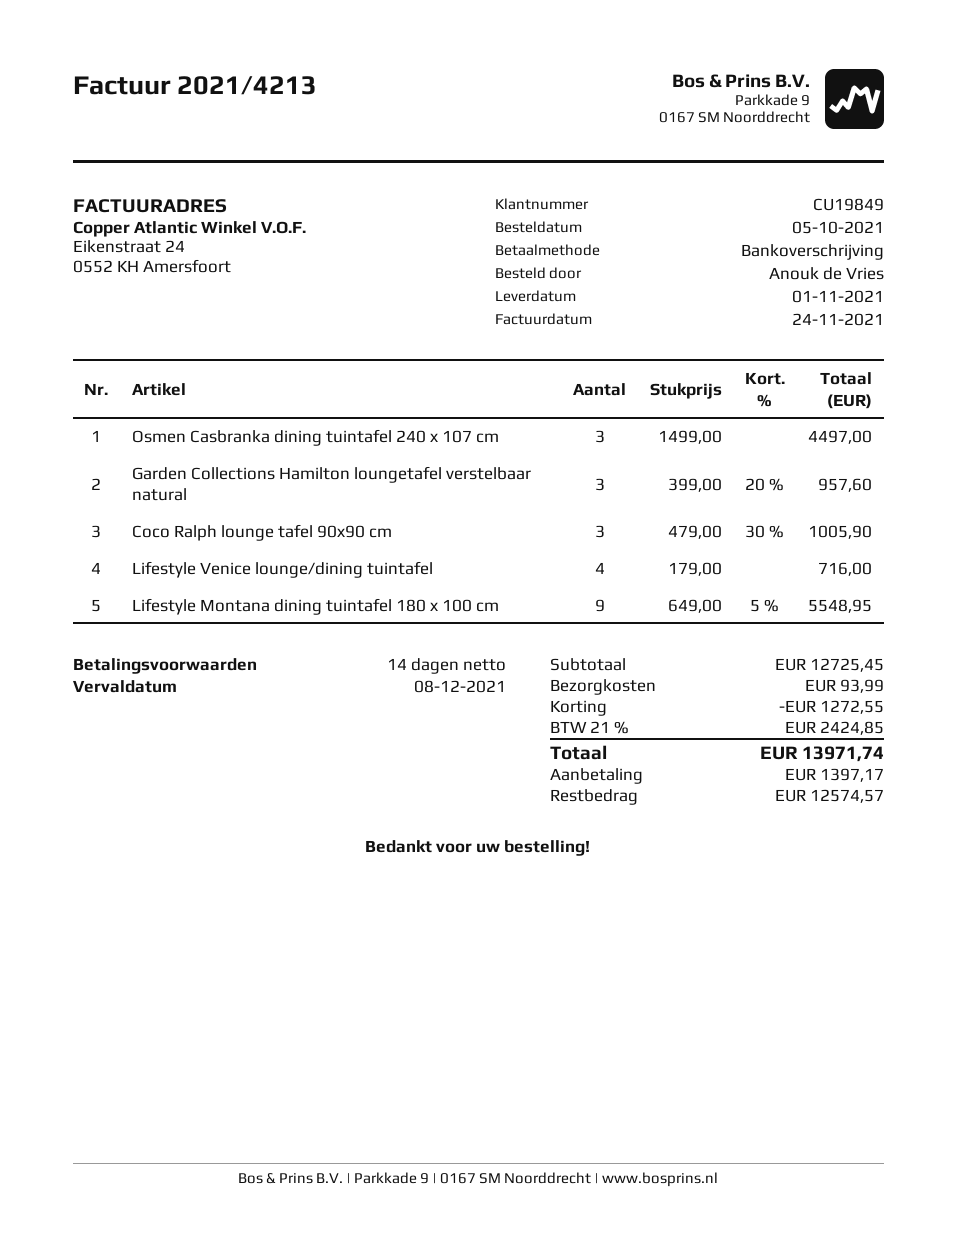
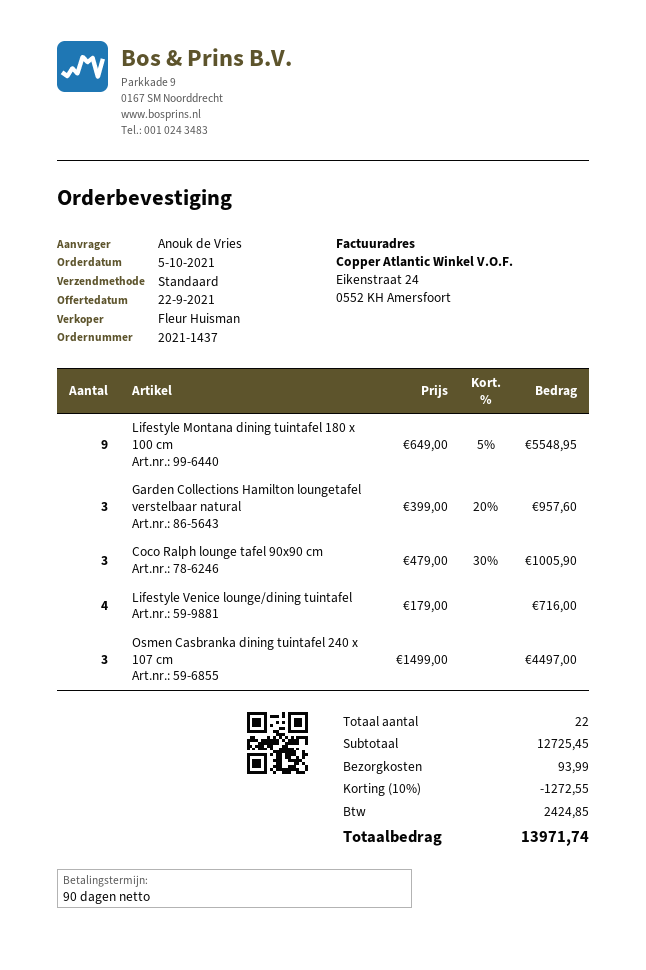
payment terms: 14 days -> 90 days

